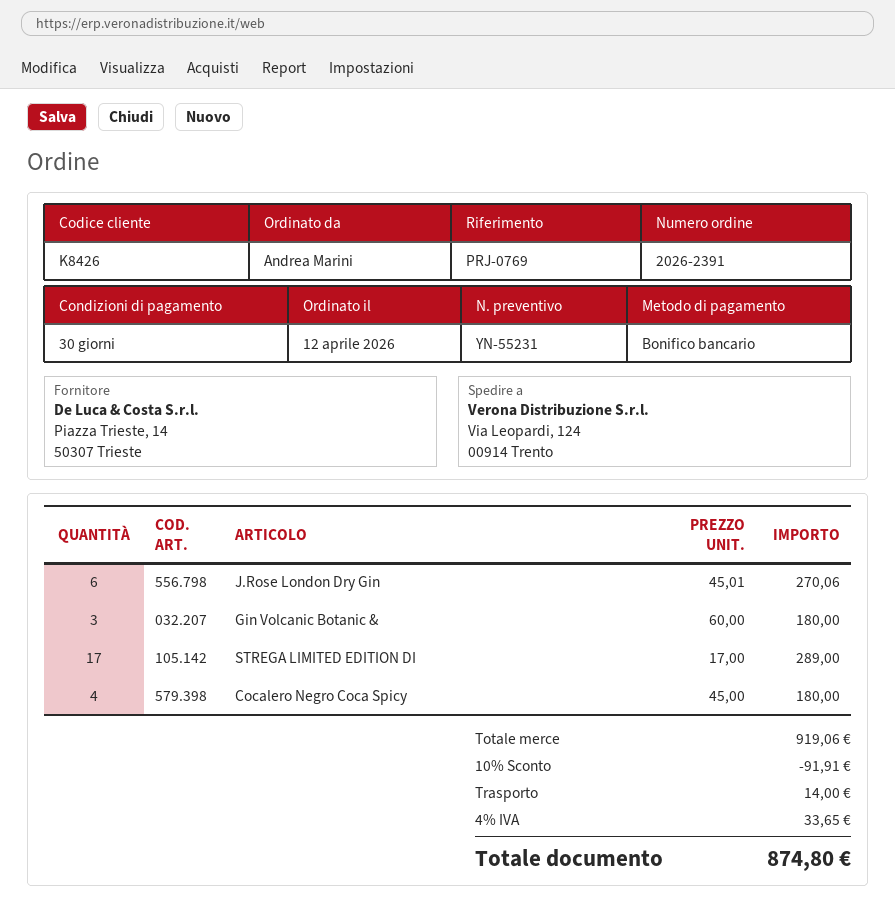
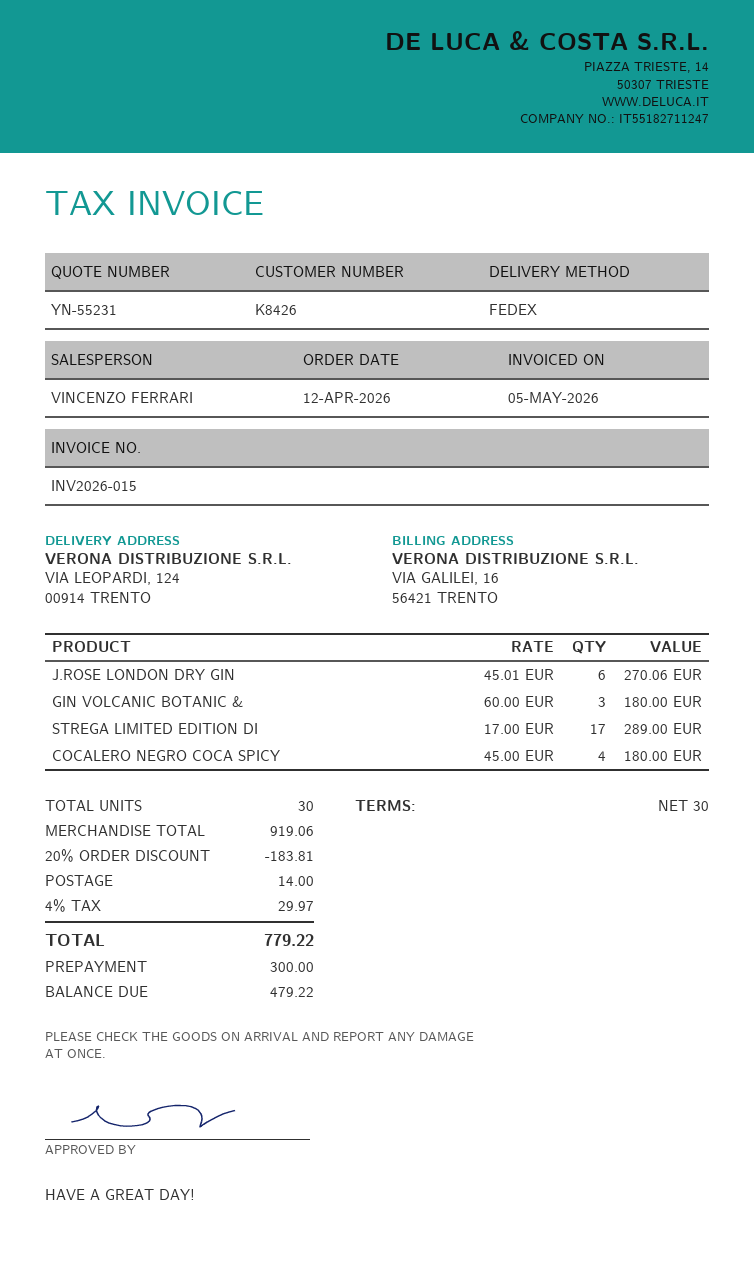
discount: 10% = 91.91 -> 20% = 183.81
tax: 4% = 33.65 -> 4% = 29.97
total: 874.80 -> 779.22

